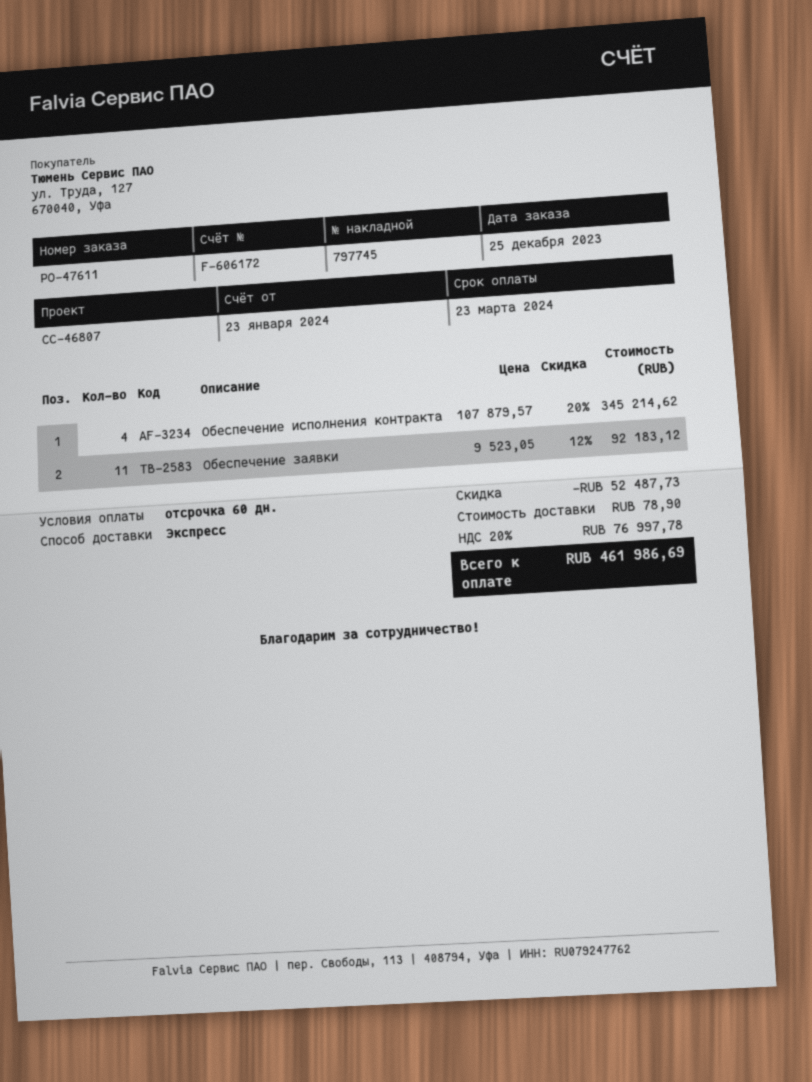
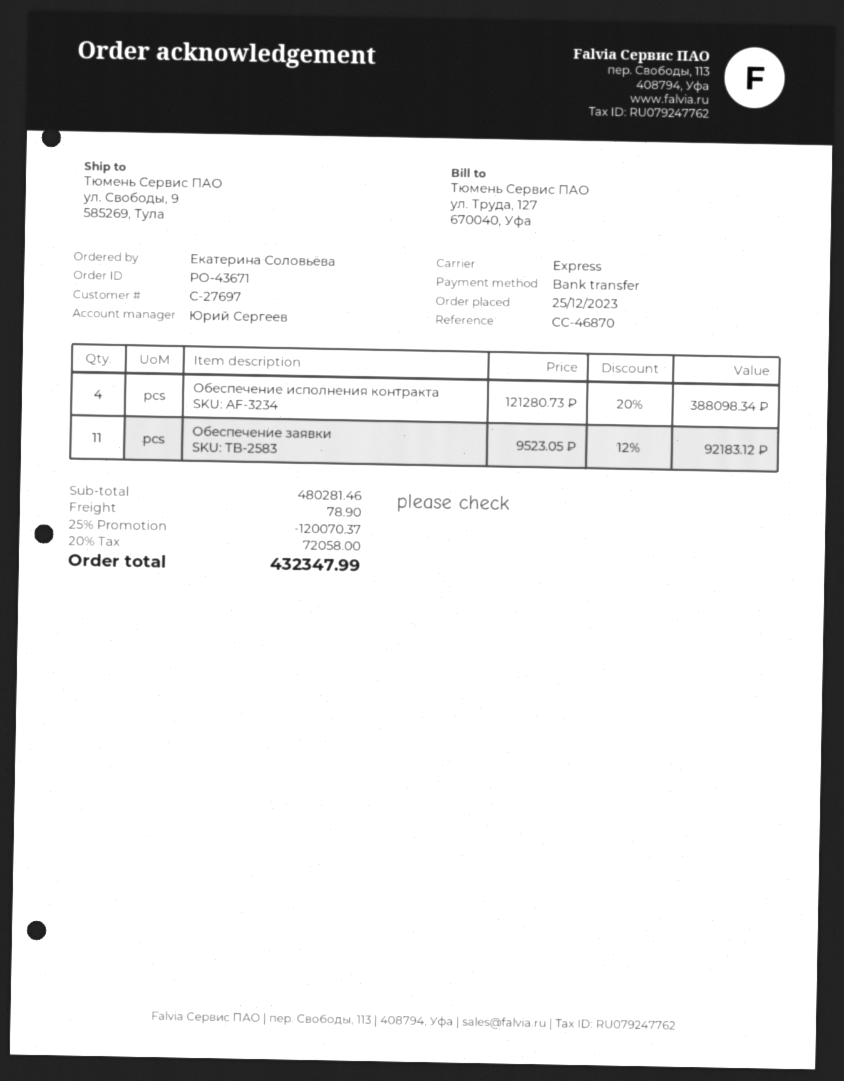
order number: PO-47611 -> PO-43671
reference: CC-46807 -> CC-46870
Обеспечение исполнения контракта: 4 x 107879.57 - 20% = 345214.62 -> 4 x 121280.73 - 20% = 388098.34
discount: 52487.73 -> 120070.37
tax: 20% = 76997.78 -> 20% = 72058.00
total: 461986.69 -> 432347.99

